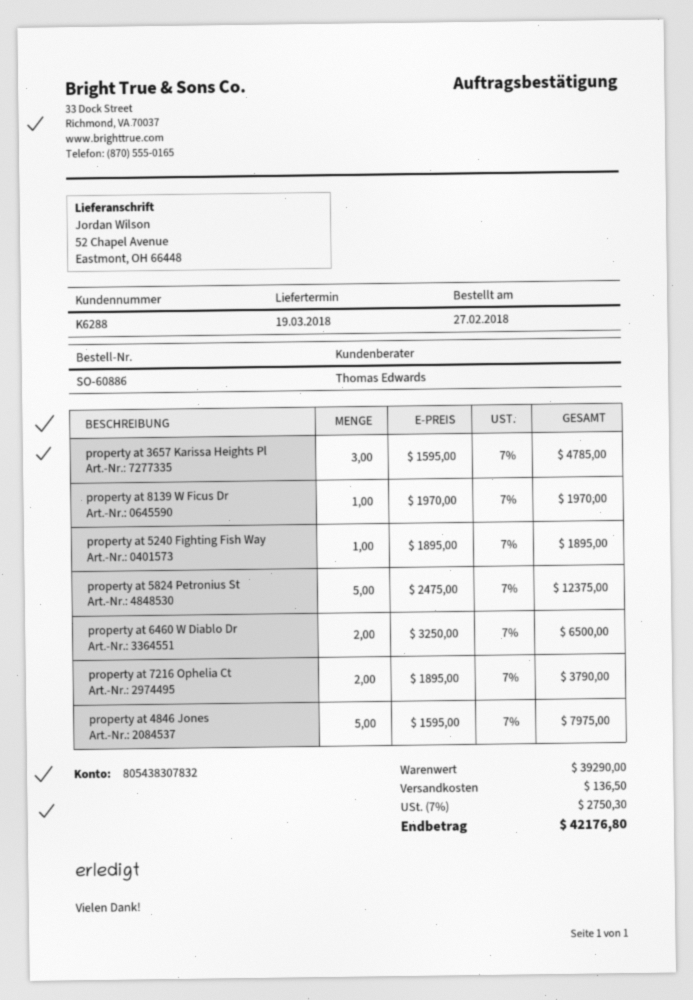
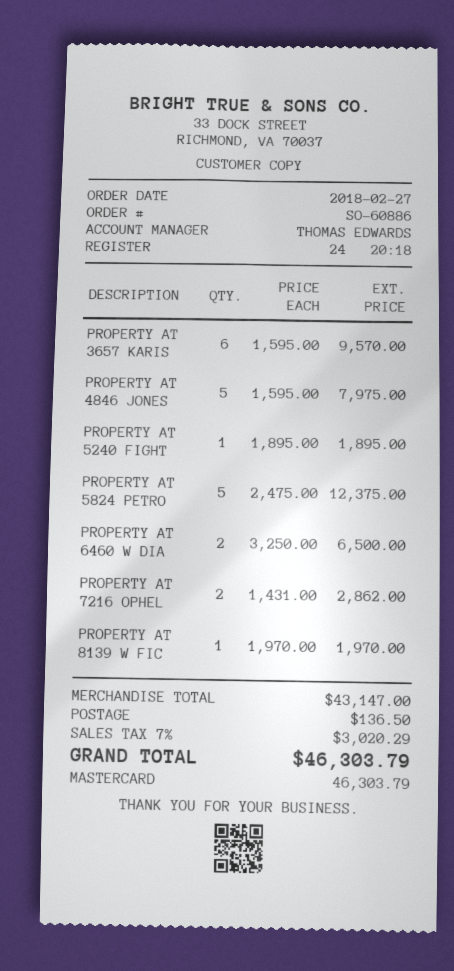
property at 3657 Karissa Heights Pl: 3 x 1595.00 = 4785.00 -> 6 x 1595.00 = 9570.00
property at 7216 Ophelia Ct: 2 x 1895.00 = 3790.00 -> 2 x 1431.00 = 2862.00
subtotal: 39290.00 -> 43147.00
tax: 7% = 2750.30 -> 7% = 3020.29
total: 42176.80 -> 46303.79

